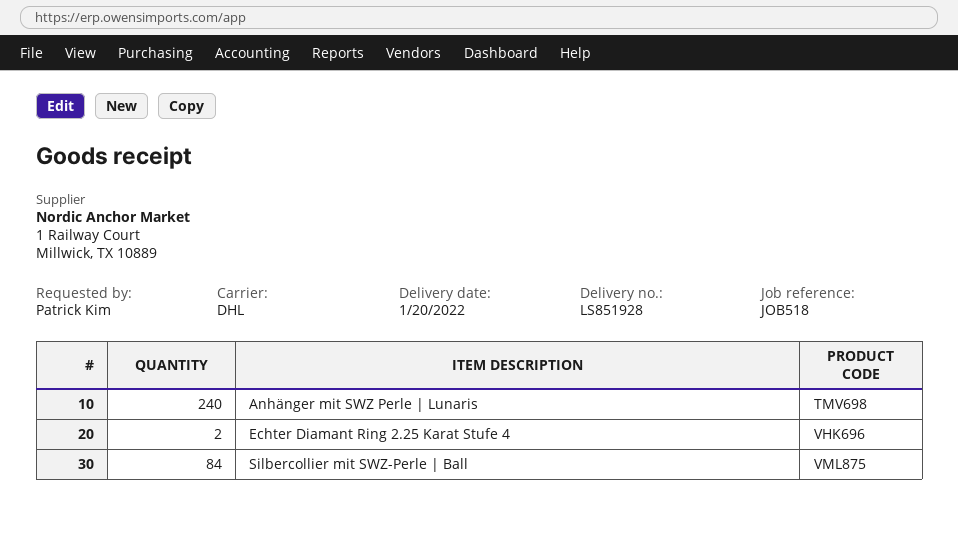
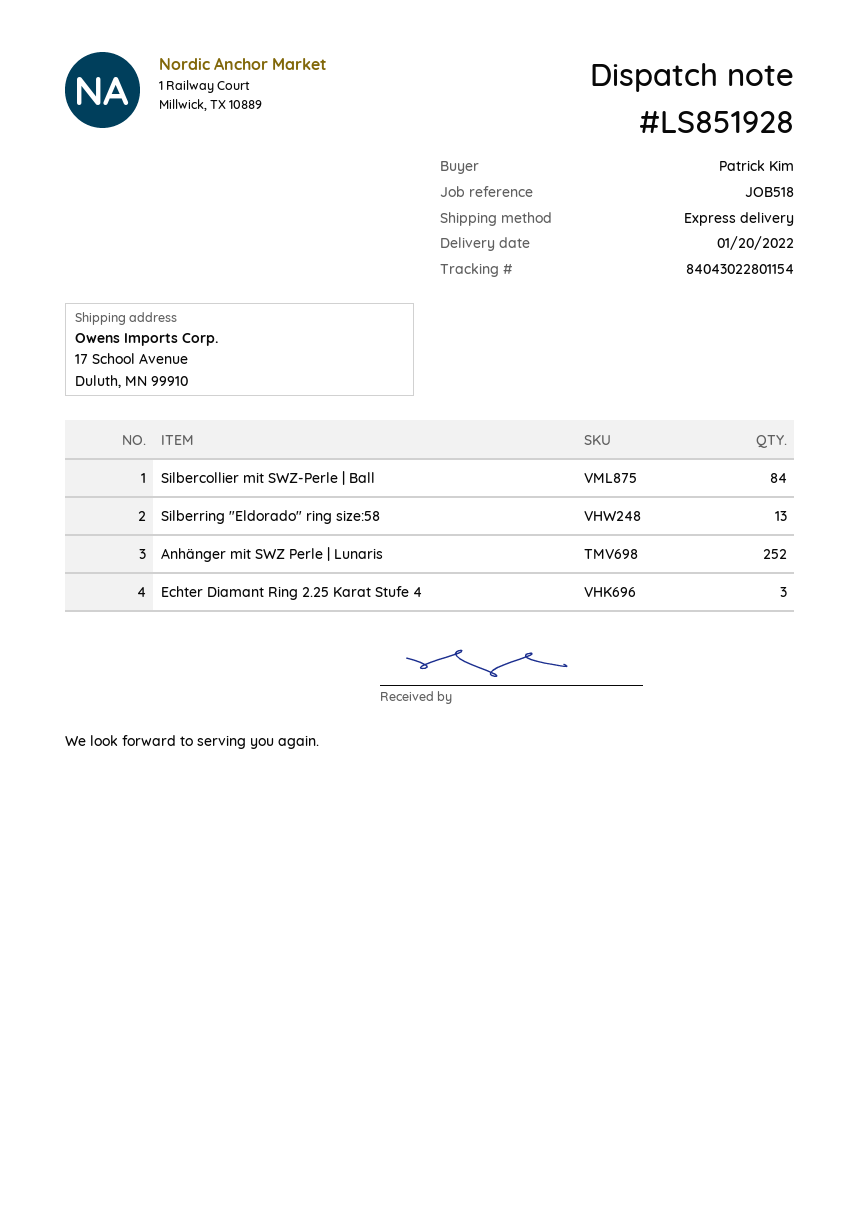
shipping method: DHL -> express
Anhänger mit SWZ Perle | Lunaris: 240 -> 252
Echter Diamant Ring 2.25 Karat Stufe 4: 2 -> 3
Silberring "Eldorado" ring size:58: none -> 13

